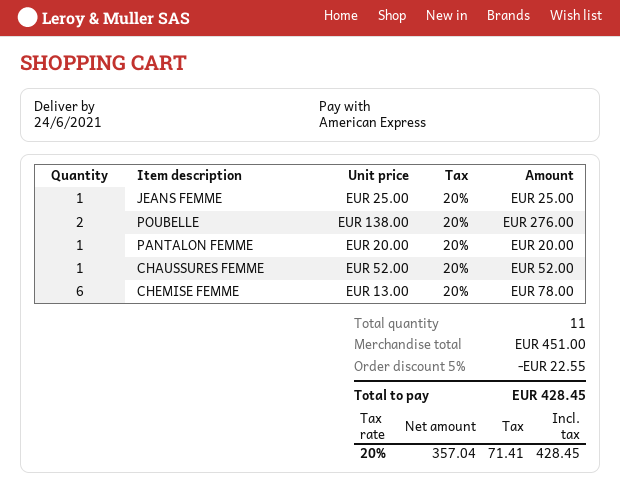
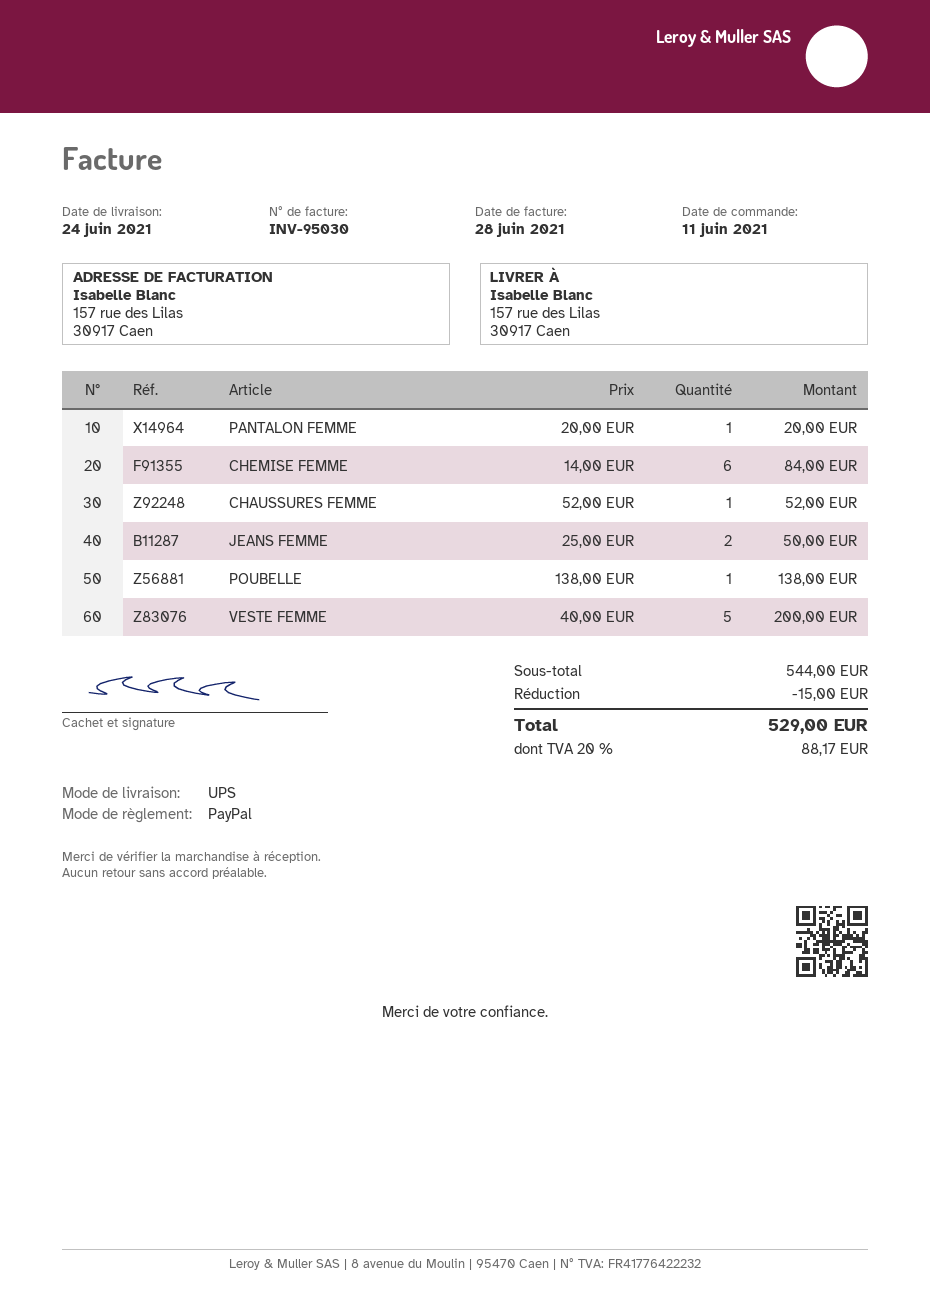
payment method: American Express -> PayPal
JEANS FEMME: 1 x 25.00 = 25.00 -> 2 x 25.00 = 50.00
POUBELLE: 2 x 138.00 = 276.00 -> 1 x 138.00 = 138.00
CHEMISE FEMME: 6 x 13.00 = 78.00 -> 6 x 14.00 = 84.00
VESTE FEMME: none -> 5 x 40.00 = 200.00
subtotal: 451.00 -> 544.00
discount: 22.55 -> 15.00
tax: 20% = 71.41 -> 20% = 88.17
total: 428.45 -> 529.00

